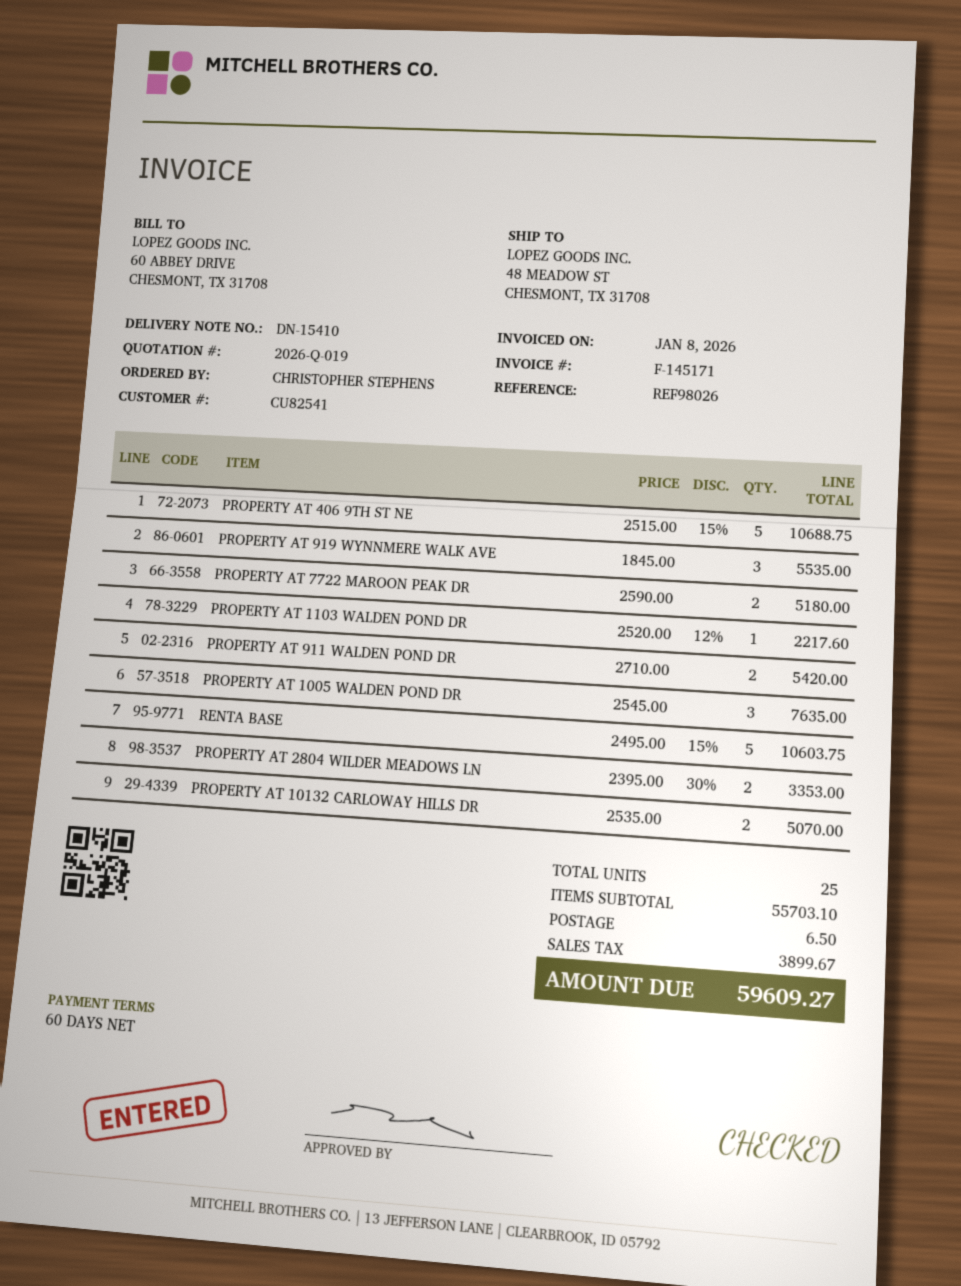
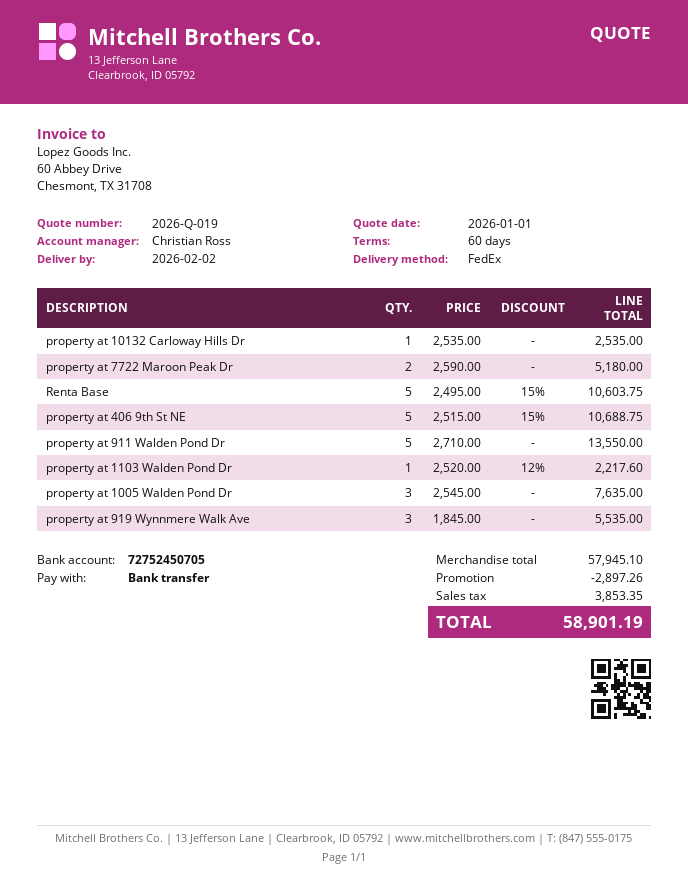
PROPERTY AT 911 WALDEN POND DR: 2 x 2710.00 = 5420.00 -> 5 x 2710.00 = 13550.00
PROPERTY AT 2804 WILDER MEADOWS LN: 2 x 2395.00 - 30% = 3353.00 -> none
PROPERTY AT 10132 CARLOWAY HILLS DR: 2 x 2535.00 = 5070.00 -> 1 x 2535.00 = 2535.00
subtotal: 55703.10 -> 57945.10
discount: none -> 2897.26
shipping: 6.50 -> none
tax: 3899.67 -> 3853.35
total: 59609.27 -> 58901.19

